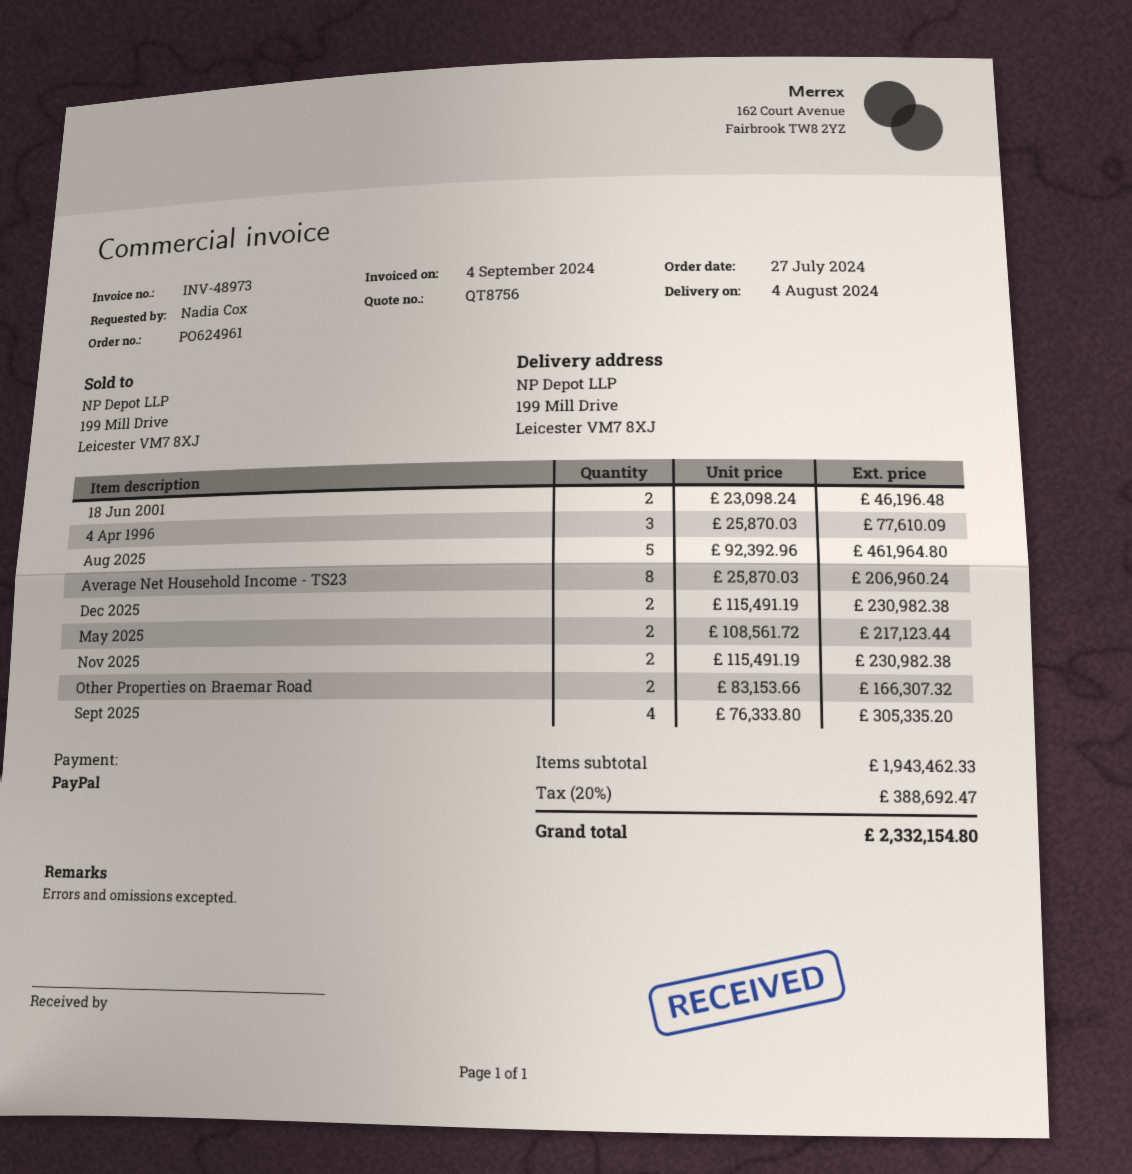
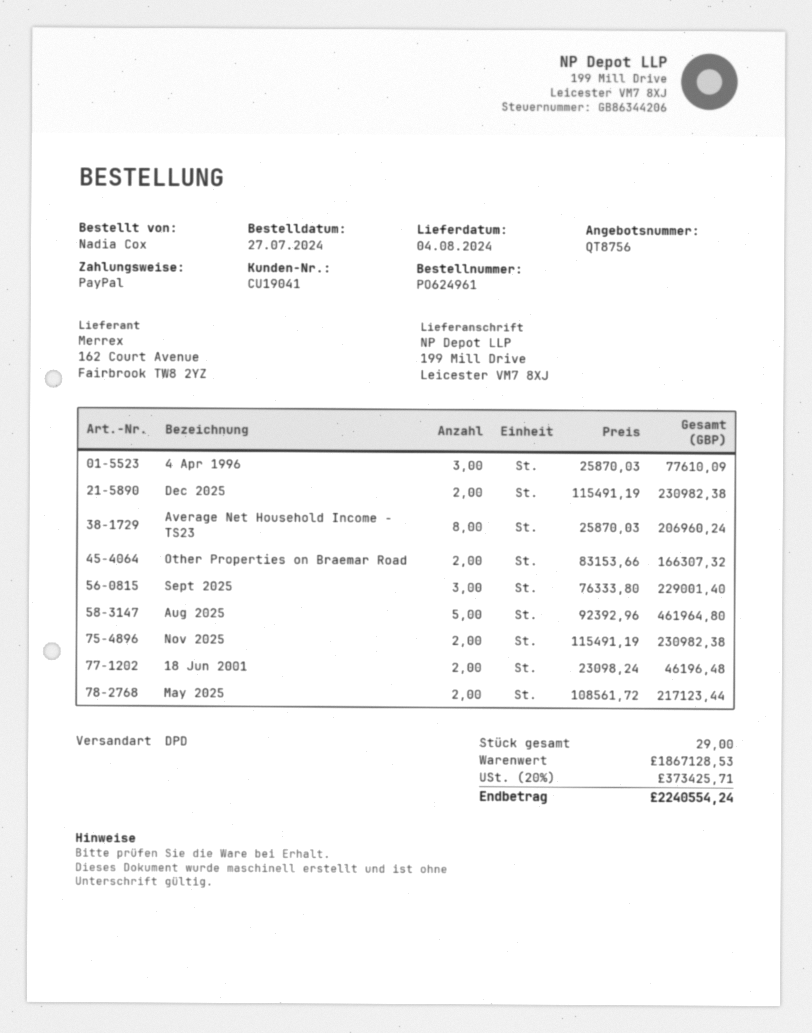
Sept 2025: 4 x 76333.80 = 305335.20 -> 3 x 76333.80 = 229001.40
subtotal: 1943462.33 -> 1867128.53
tax: 20% = 388692.47 -> 20% = 373425.71
total: 2332154.80 -> 2240554.24

